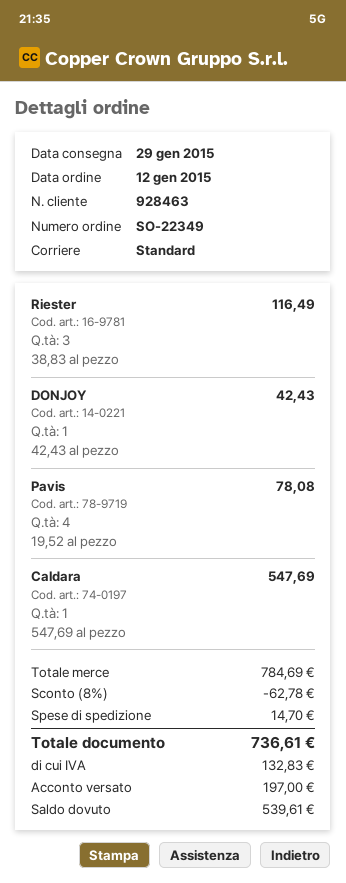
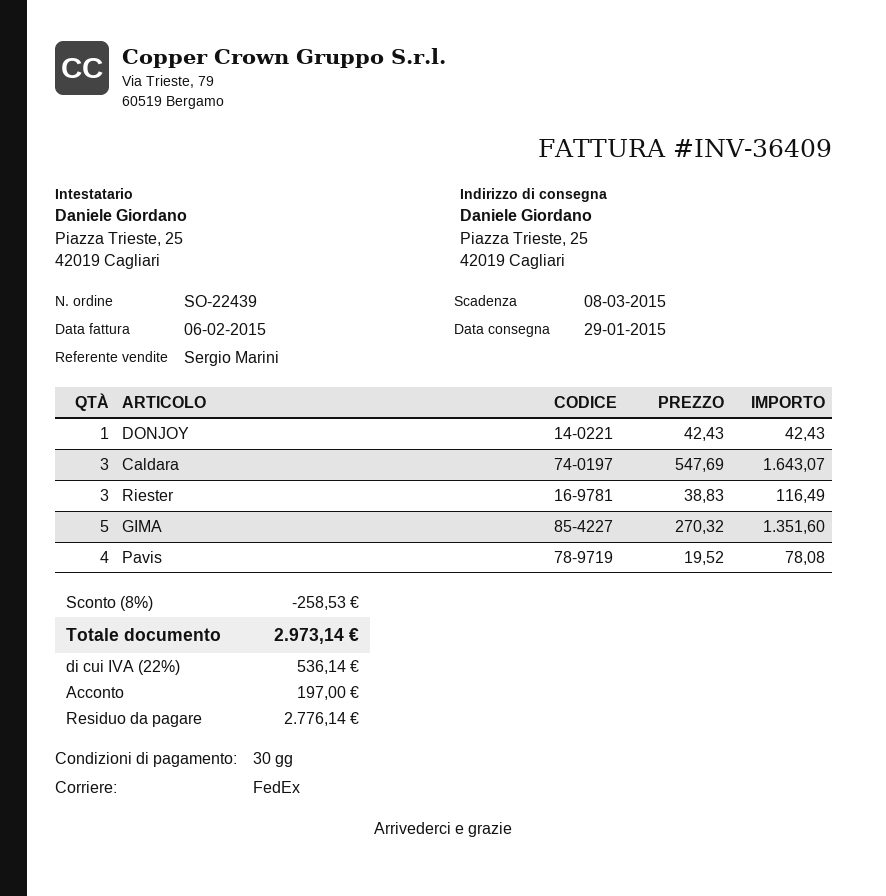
order number: SO-22349 -> SO-22439
shipping method: standard -> FedEx
Caldara: 1 x 547.69 = 547.69 -> 3 x 547.69 = 1643.07
GIMA: none -> 5 x 270.32 = 1351.60
discount: 8% = 62.78 -> 8% = 258.53
shipping: 14.70 -> none
tax: 132.83 -> 536.14
total: 736.61 -> 2973.14
balance: 539.61 -> 2776.14

